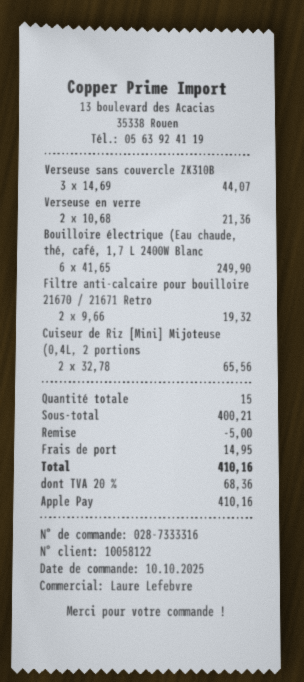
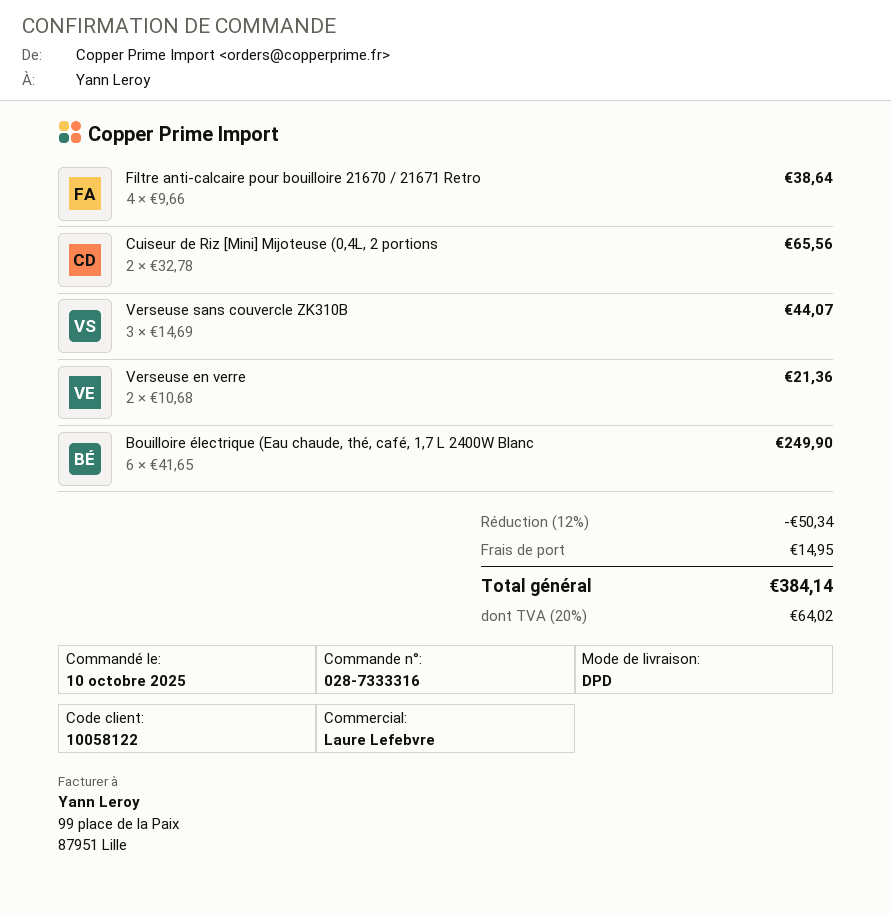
Filtre anti-calcaire pour bouilloire 21670 / 21671 Retro: 2 x 9.66 = 19.32 -> 4 x 9.66 = 38.64
discount: 5.00 -> 50.34
tax: 20% = 68.36 -> 20% = 64.02
total: 410.16 -> 384.14

